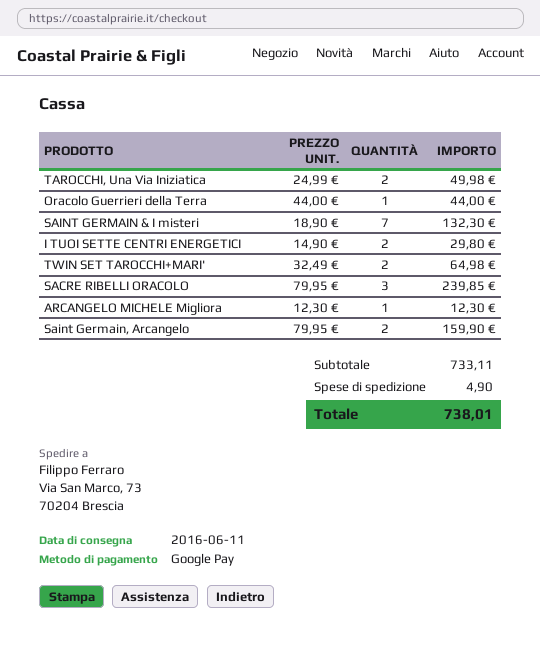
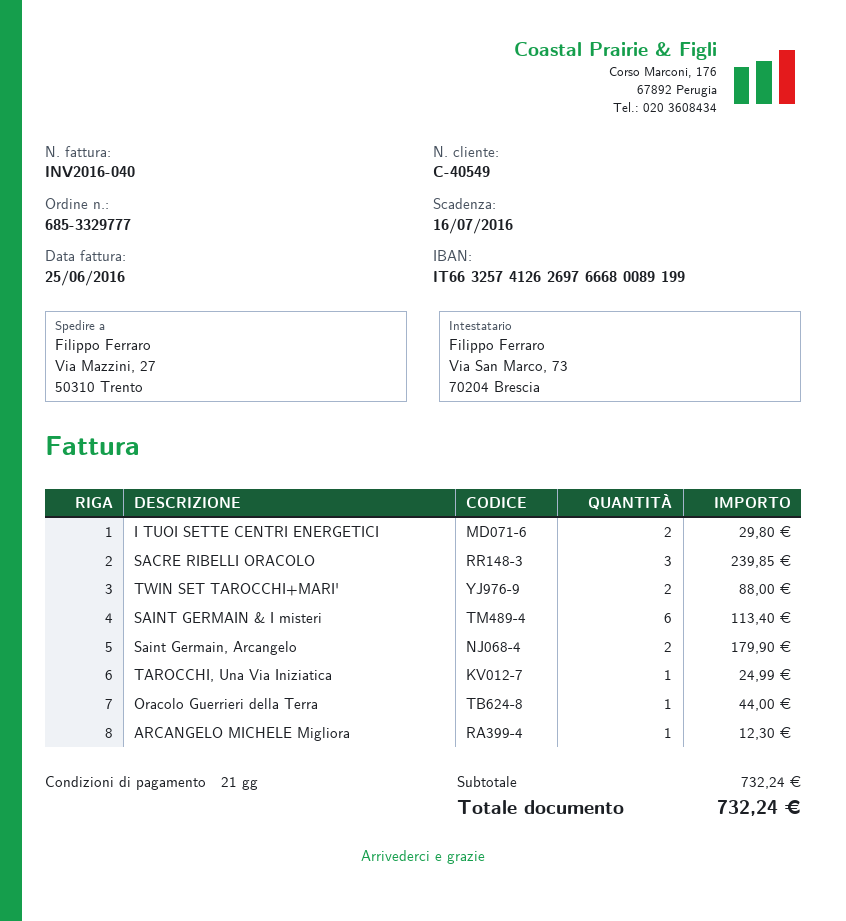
ship to: Via San Marco, 73, 70204 Brescia -> Via Mazzini, 27, 50310 Trento
TAROCCHI, Una Via Iniziatica: 2 for 49.98 -> 1 for 24.99
SAINT GERMAIN & I misteri: 7 for 132.30 -> 6 for 113.40
TWIN SET TAROCCHI+MARI': 2 for 64.98 -> 2 for 88.00
Saint Germain, Arcangelo: 2 for 159.90 -> 2 for 179.90
subtotal: 733.11 -> 732.24
shipping: 4.90 -> none
total: 738.01 -> 732.24

